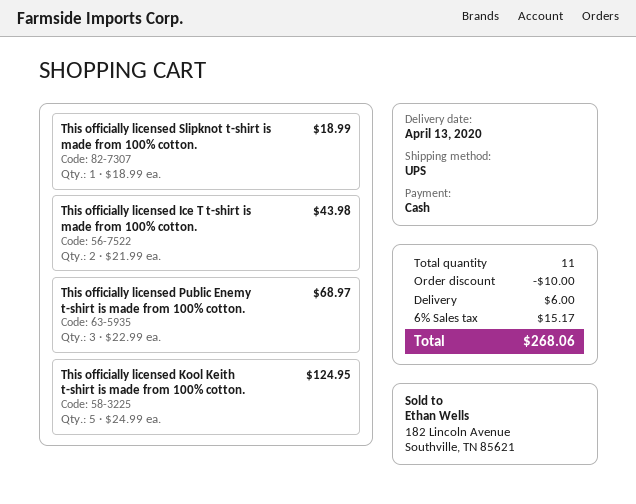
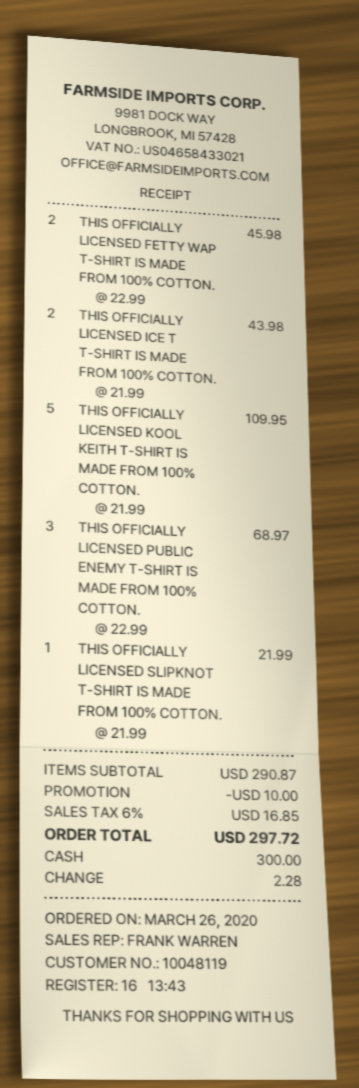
This officially licensed Slipknot t-shirt is made from 100% cotton.: 1 x 18.99 = 18.99 -> 1 x 21.99 = 21.99
This officially licensed Kool Keith t-shirt is made from 100% cotton.: 5 x 24.99 = 124.95 -> 5 x 21.99 = 109.95
THIS OFFICIALLY LICENSED FETTY WAP T-SHIRT IS MADE FROM 100% COTTON.: none -> 2 x 22.99 = 45.98
shipping: 6.00 -> none
tax: 6% = 15.17 -> 6% = 16.85
total: 268.06 -> 297.72

